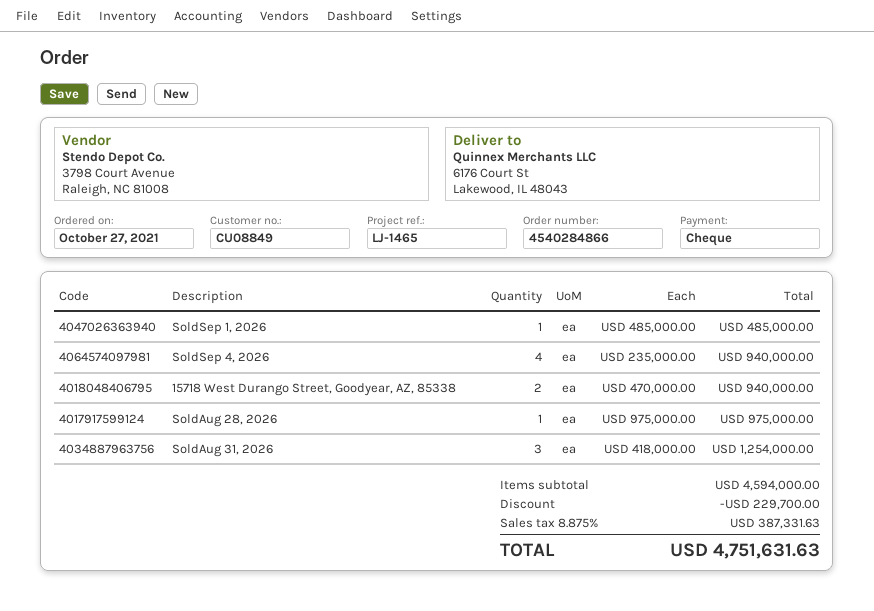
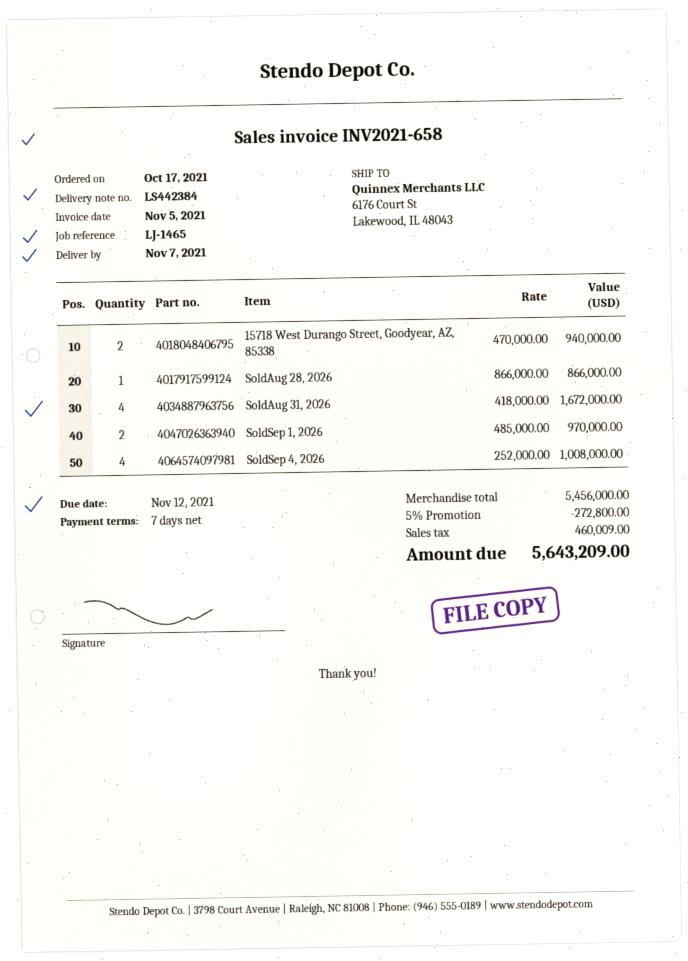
order date: 2021-10-27 -> 2021-10-17
SoldSep 1, 2026: 1 x 485000.00 = 485000.00 -> 2 x 485000.00 = 970000.00
SoldSep 4, 2026: 4 x 235000.00 = 940000.00 -> 4 x 252000.00 = 1008000.00
SoldAug 28, 2026: 1 x 975000.00 = 975000.00 -> 1 x 866000.00 = 866000.00
SoldAug 31, 2026: 3 x 418000.00 = 1254000.00 -> 4 x 418000.00 = 1672000.00
subtotal: 4594000.00 -> 5456000.00
discount: 229700.00 -> 272800.00
tax: 387331.63 -> 460009.00
total: 4751631.63 -> 5643209.00

